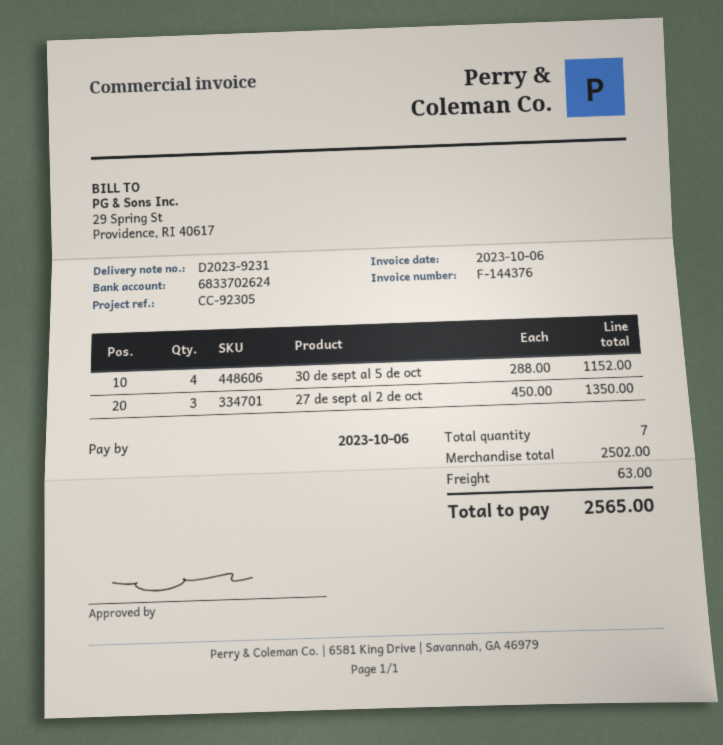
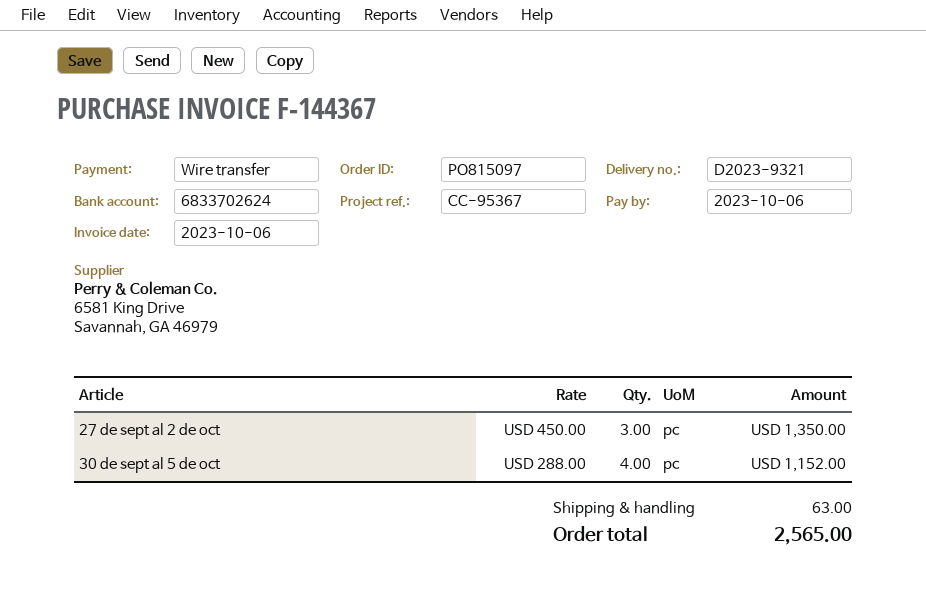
delivery note number: D2023-9231 -> D2023-9321
invoice number: F-144376 -> F-144367
reference: CC-92305 -> CC-95367

